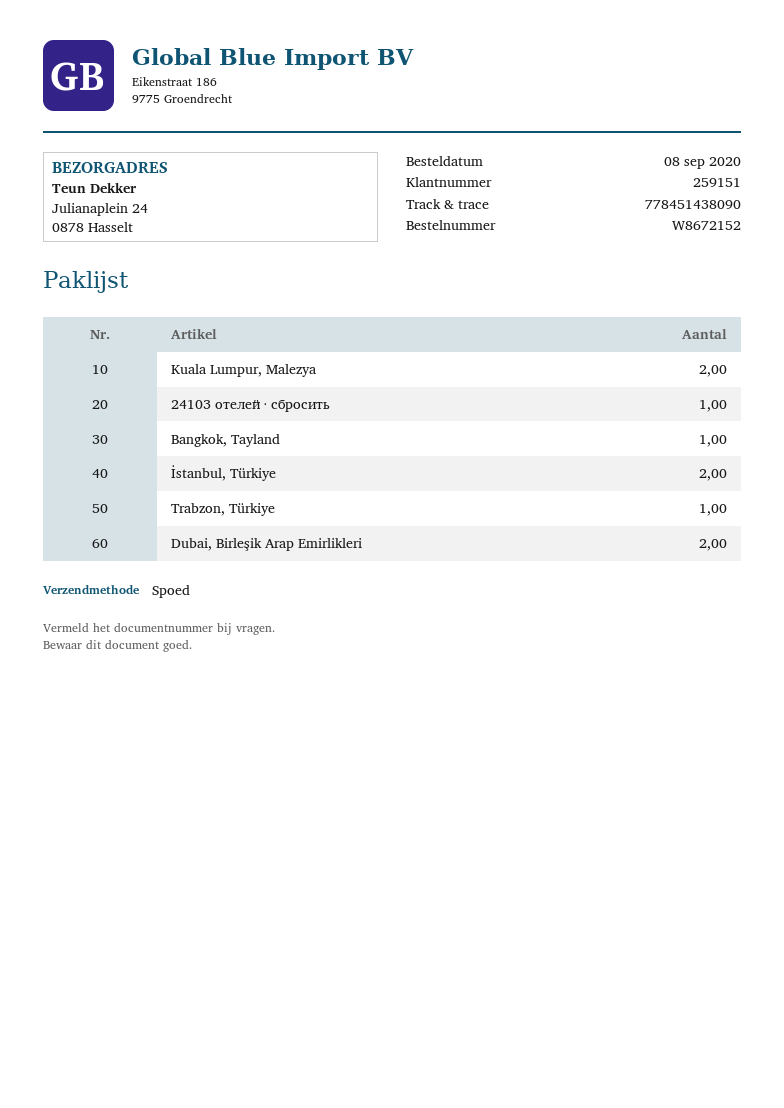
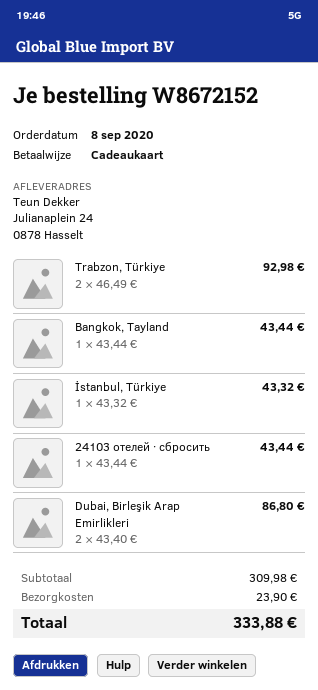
Kuala Lumpur, Malezya: 2 -> none
İstanbul, Türkiye: 2 -> 1
Trabzon, Türkiye: 1 -> 2

